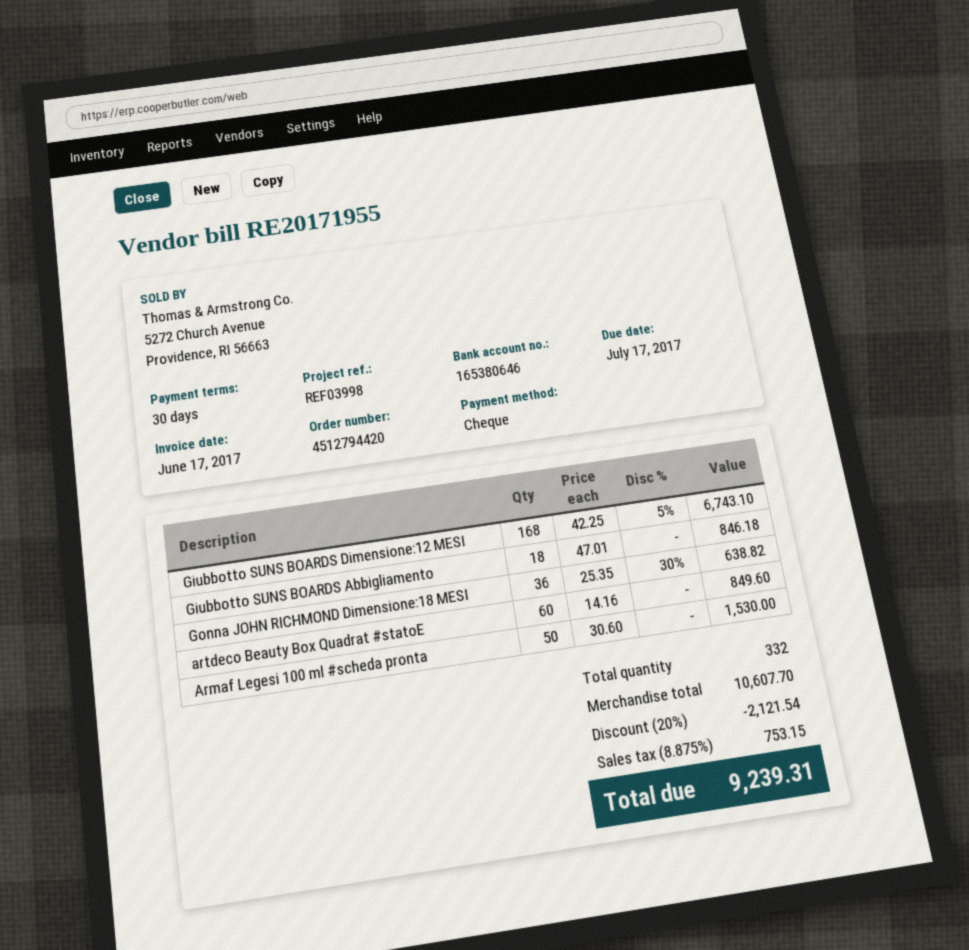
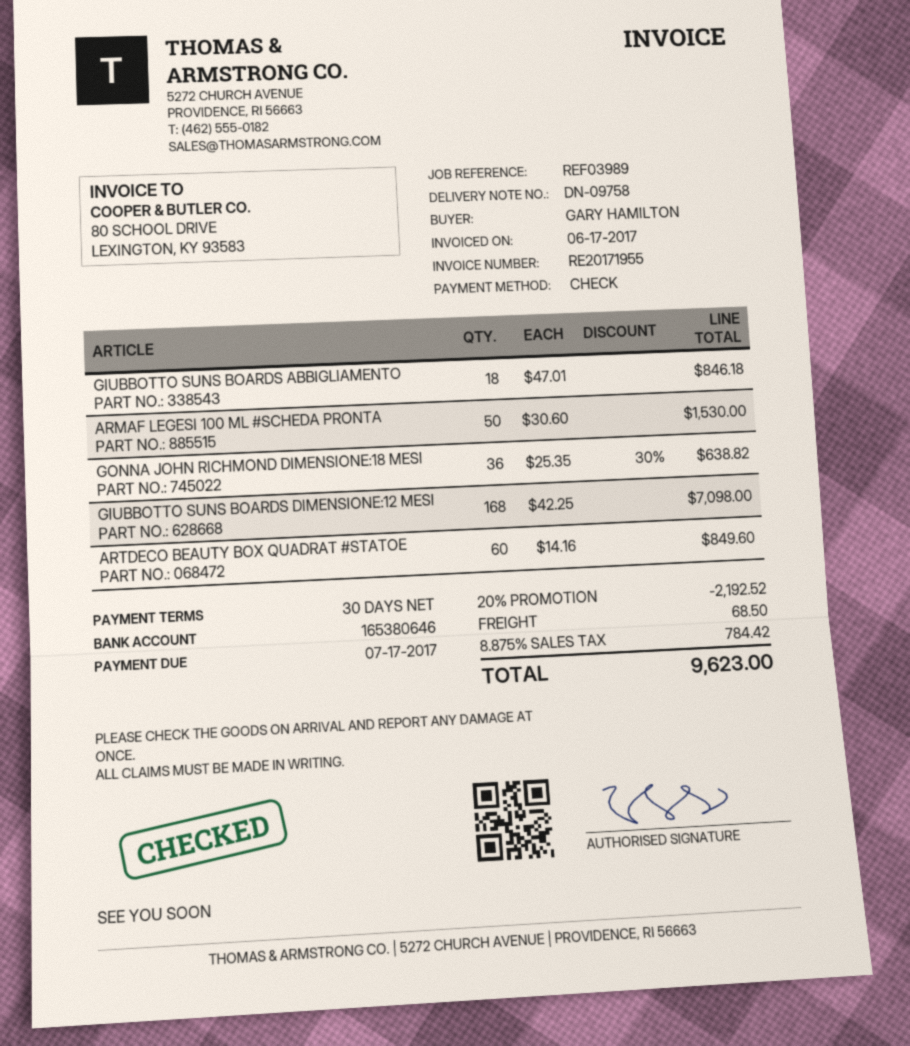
reference: REF03998 -> REF03989
Giubbotto SUNS BOARDS Dimensione:12 MESI: 168 x 42.25 - 5% = 6743.10 -> 168 x 42.25 = 7098.00
discount: 20% = 2121.54 -> 20% = 2192.52
shipping: none -> 68.50
tax: 8.875% = 753.15 -> 8.875% = 784.42
total: 9239.31 -> 9623.00

